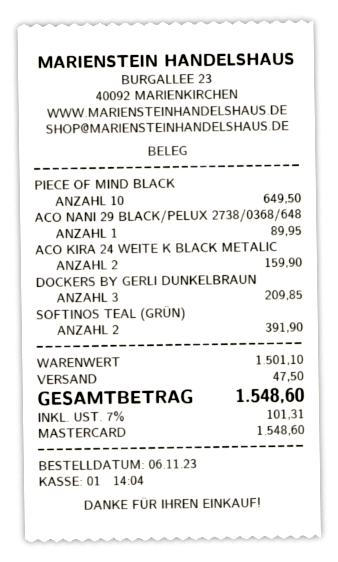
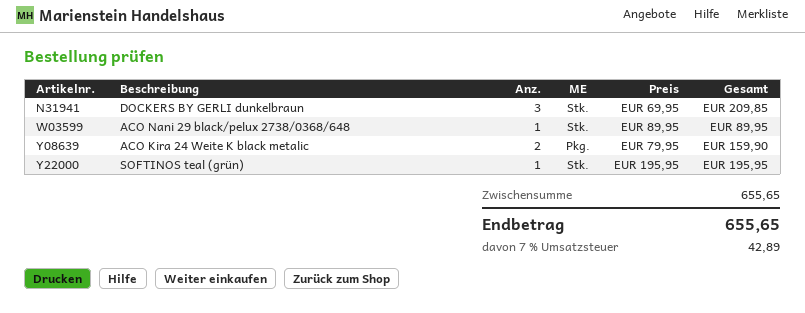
PIECE OF MIND BLACK: 10 for 649.50 -> none
SOFTINOS TEAL (GRÜN): 2 for 391.90 -> 1 for 195.95
subtotal: 1501.10 -> 655.65
shipping: 47.50 -> none
tax: 7% = 101.31 -> 7% = 42.89
total: 1548.60 -> 655.65

